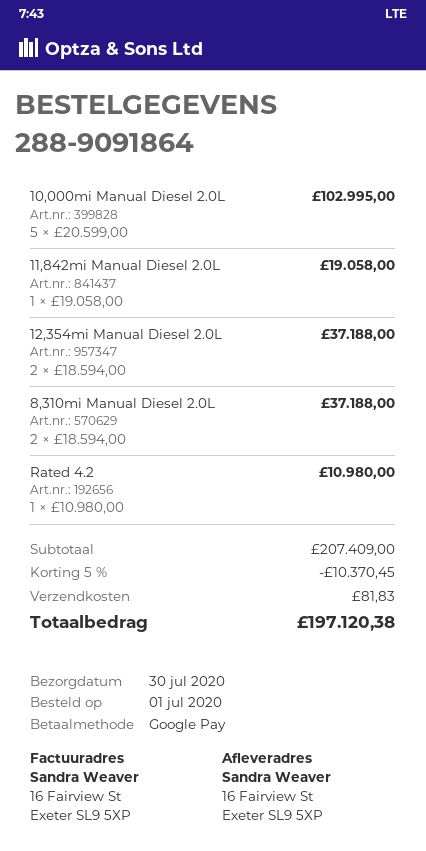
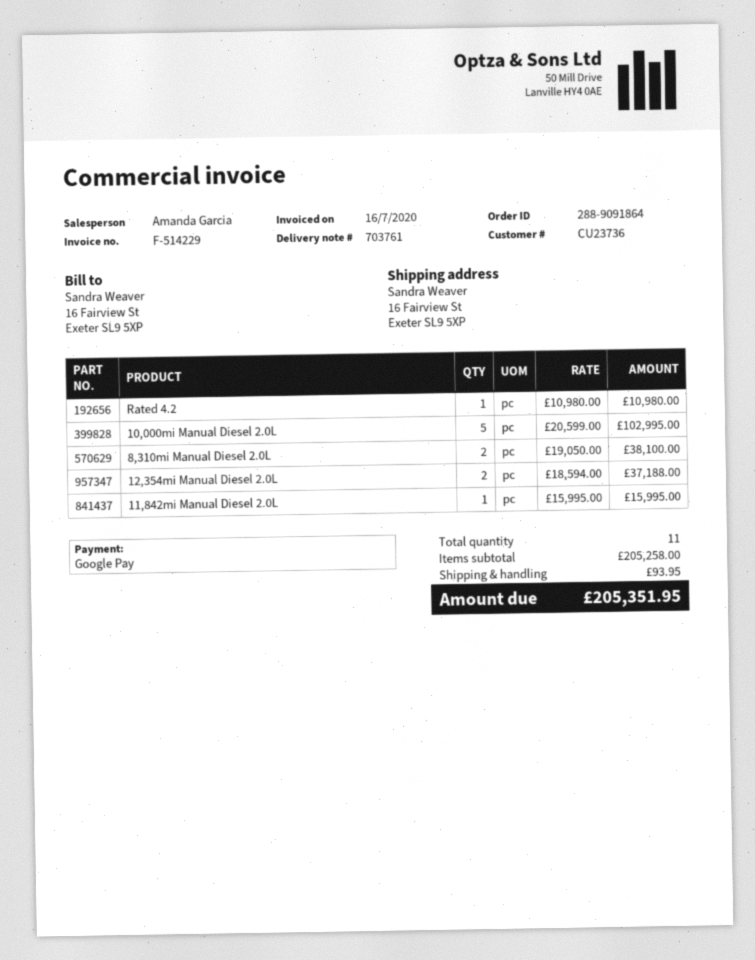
11,842mi Manual Diesel 2.0L: 1 x 19058.00 = 19058.00 -> 1 x 15995.00 = 15995.00
8,310mi Manual Diesel 2.0L: 2 x 18594.00 = 37188.00 -> 2 x 19050.00 = 38100.00
subtotal: 207409.00 -> 205258.00
discount: 5% = 10370.45 -> none
shipping: 81.83 -> 93.95
total: 197120.38 -> 205351.95

